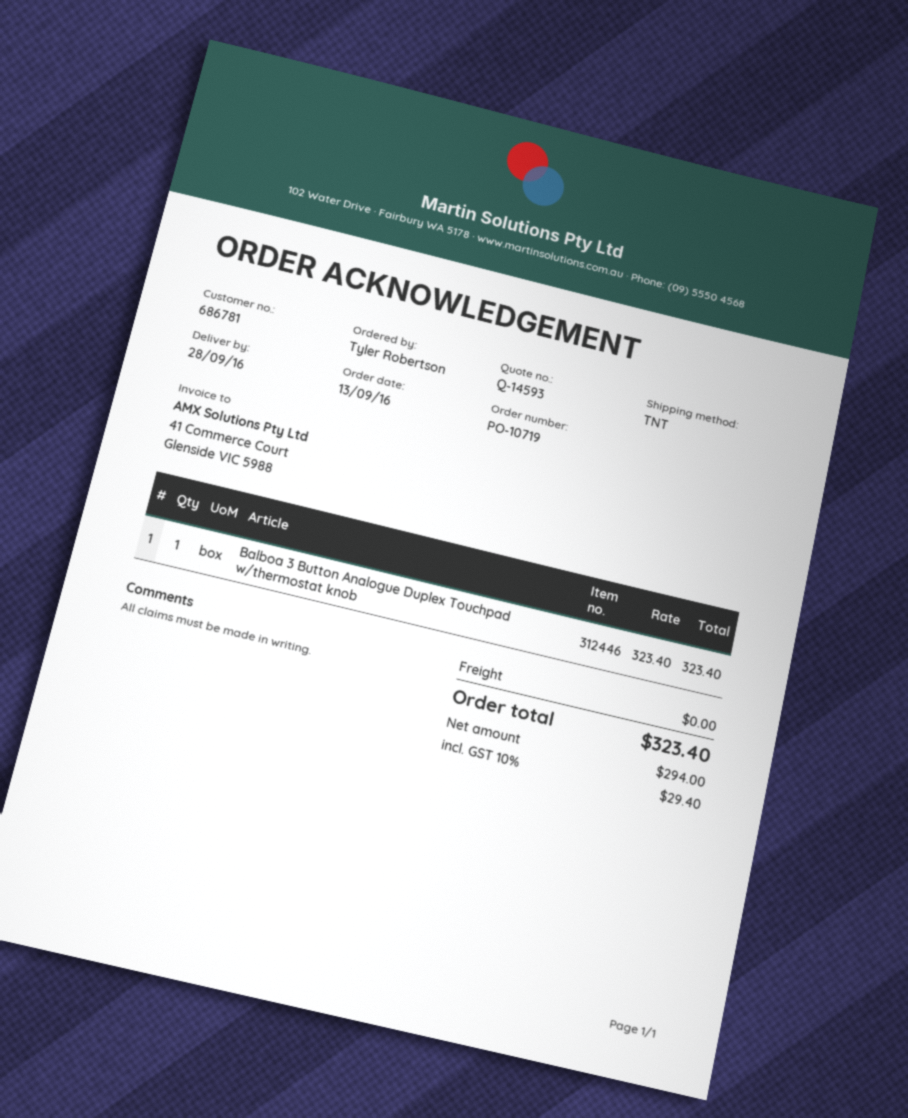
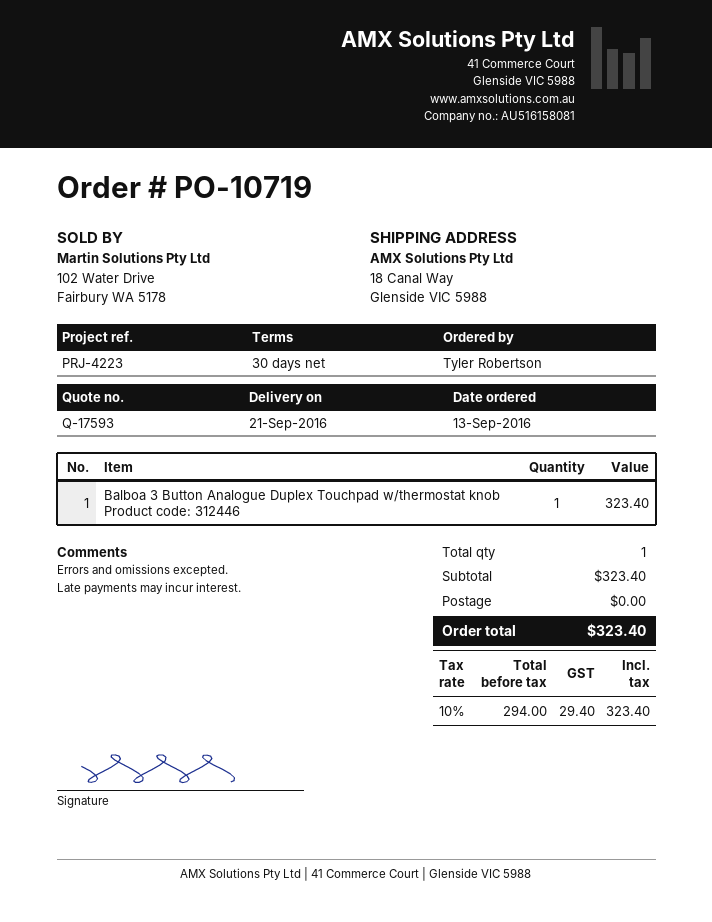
quote number: Q-14593 -> Q-17593
delivery date: 2016-09-28 -> 2016-09-21

